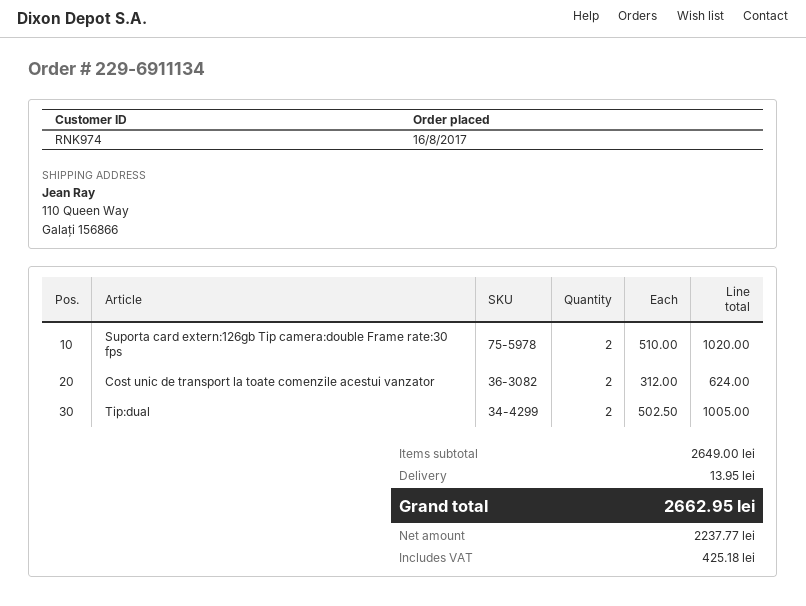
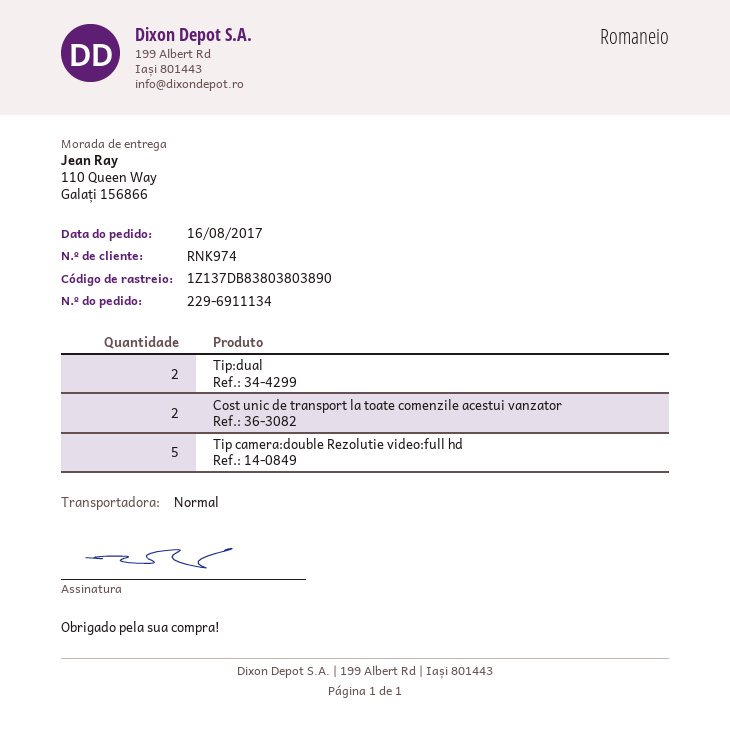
Suporta card extern:126gb Tip camera:double Frame rate:30 fps: 2 -> none
Tip camera:double Rezolutie video:full hd: none -> 5

